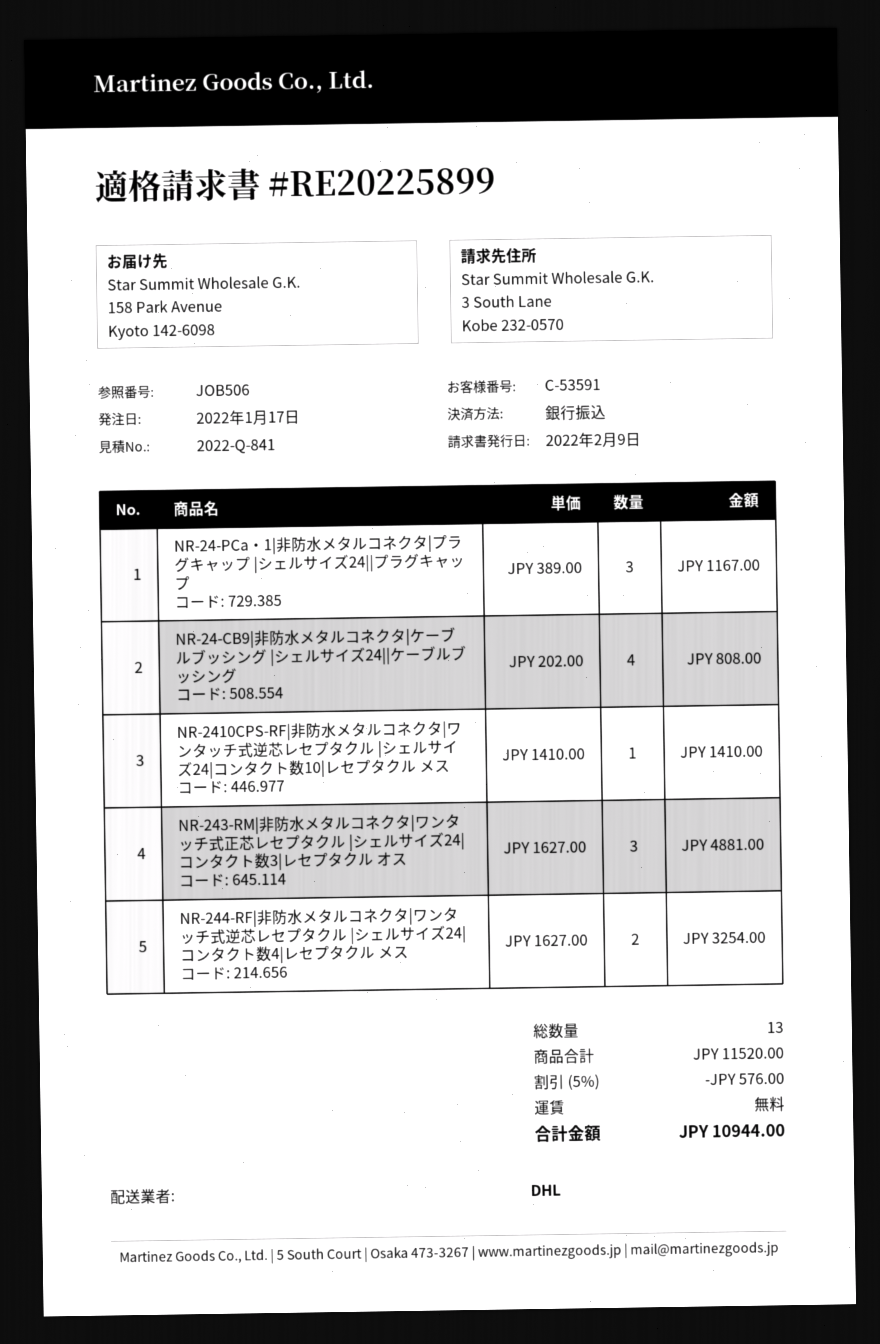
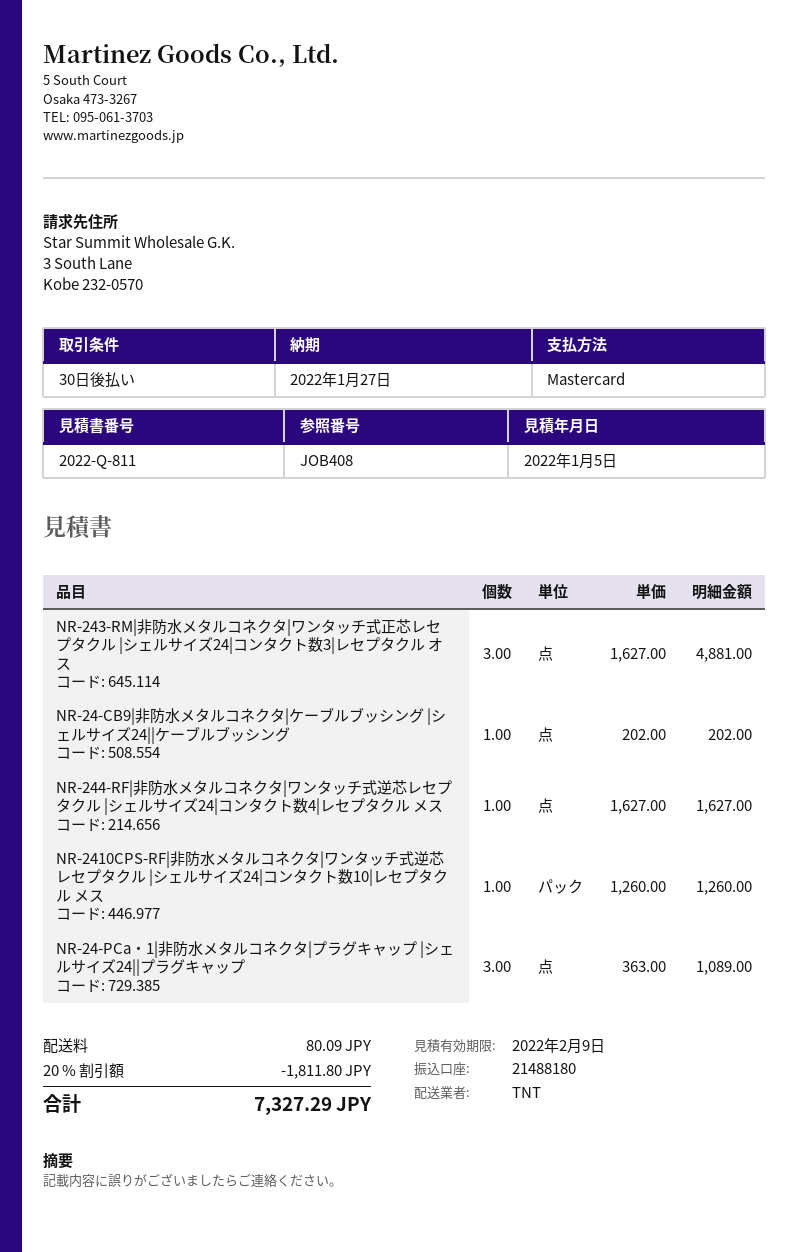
quote number: 2022-Q-841 -> 2022-Q-811
reference: JOB506 -> JOB408
payment method: bank transfer -> Mastercard
shipping method: DHL -> TNT
NR-24-PCa・1|非防水メタルコネクタ|プラグキャップ |シェルサイズ24||プラグキャップ: 3 x 389.00 = 1167.00 -> 3 x 363.00 = 1089.00
NR-24-CB9|非防水メタルコネクタ|ケーブルブッシング |シェルサイズ24||ケーブルブッシング: 4 x 202.00 = 808.00 -> 1 x 202.00 = 202.00
NR-2410CPS-RF|非防水メタルコネクタ|ワンタッチ式逆芯レセプタクル |シェルサイズ24|コンタクト数10|レセプタクル メス: 1 x 1410.00 = 1410.00 -> 1 x 1260.00 = 1260.00
NR-244-RF|非防水メタルコネクタ|ワンタッチ式逆芯レセプタクル |シェルサイズ24|コンタクト数4|レセプタクル メス: 2 x 1627.00 = 3254.00 -> 1 x 1627.00 = 1627.00
discount: 5% = 576.00 -> 20% = 1811.80
shipping: 0.00 -> 80.09
total: 10944.00 -> 7327.29

